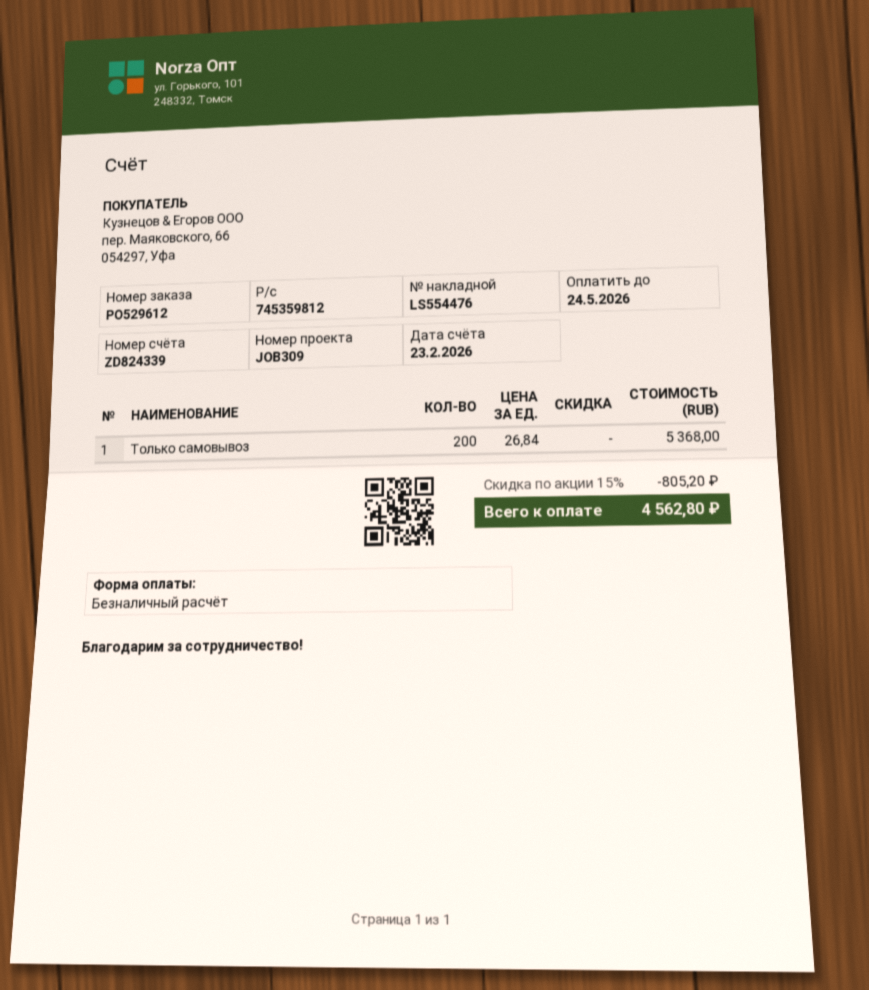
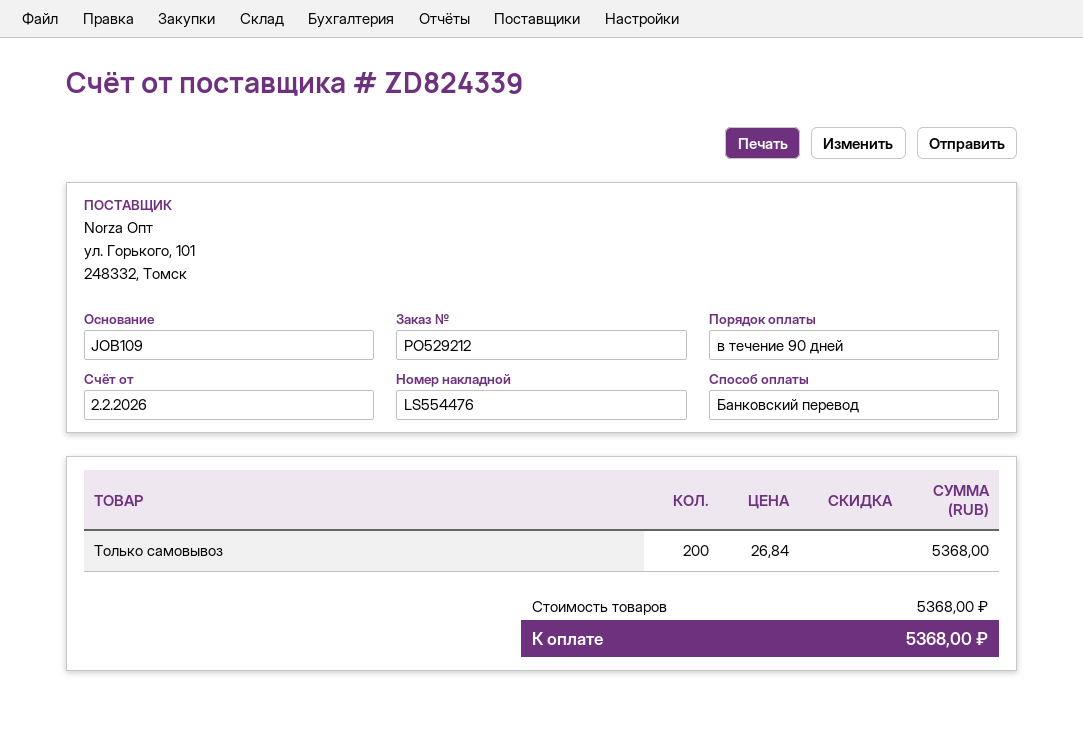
order number: PO529612 -> PO529212
invoice date: 2026-02-23 -> 2026-02-02
reference: JOB309 -> JOB109
discount: 15% = 805.20 -> none
total: 4562.80 -> 5368.00

